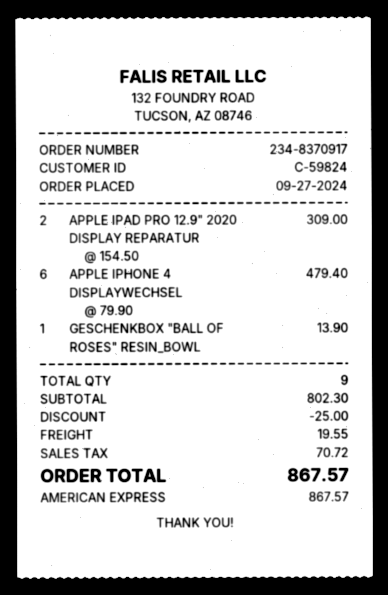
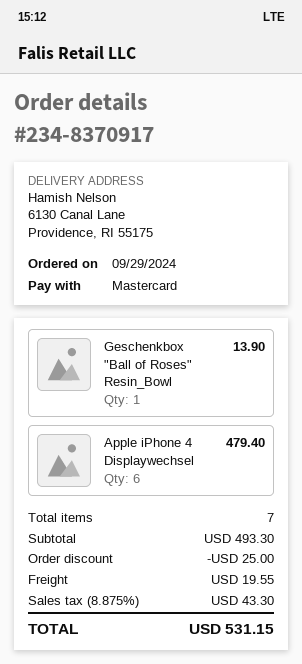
order date: 2024-09-27 -> 2024-09-29
payment method: American Express -> Mastercard
APPLE IPAD PRO 12.9" 2020 DISPLAY REPARATUR: 2 for 309.00 -> none
total quantity: 9 -> 7
subtotal: 802.30 -> 493.30
tax: 70.72 -> 43.30
total: 867.57 -> 531.15

